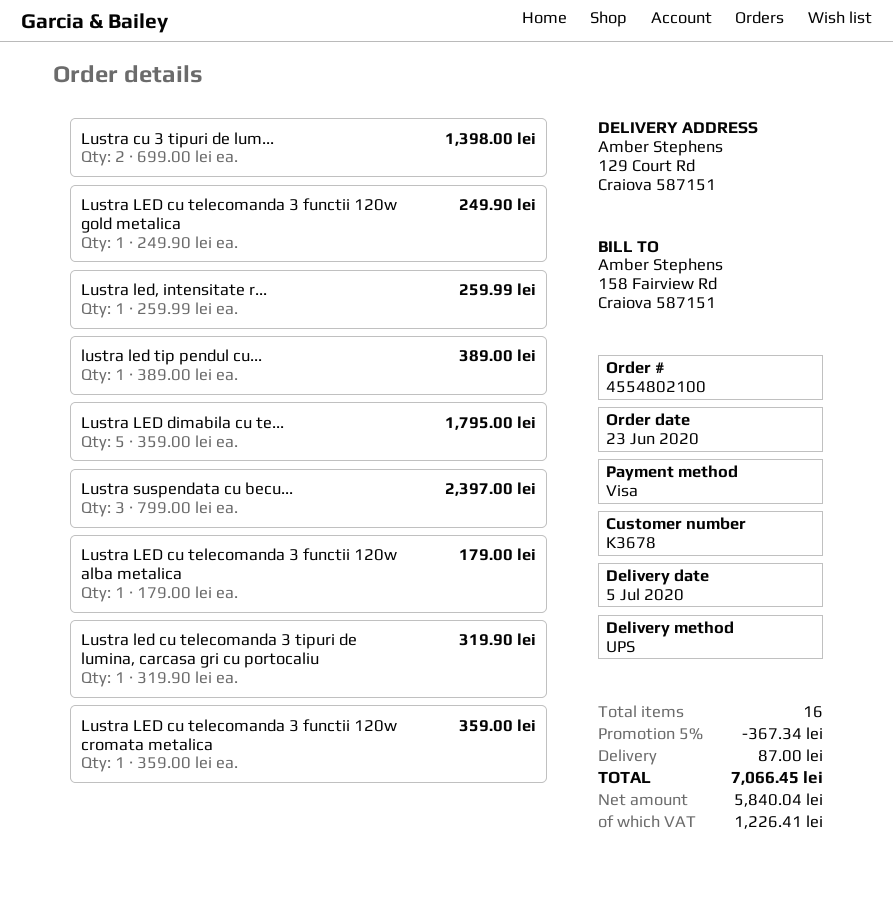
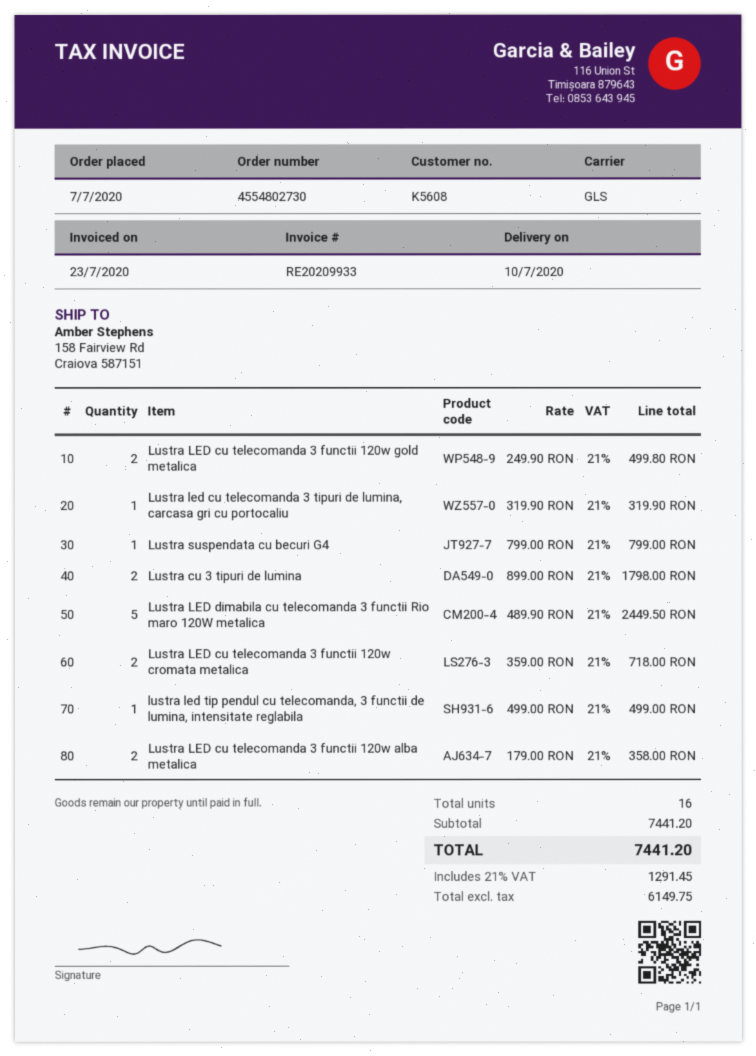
order number: 4554802100 -> 4554802730
order date: 2020-06-23 -> 2020-07-07
delivery date: 2020-07-05 -> 2020-07-10
customer number: K3678 -> K5608
shipping method: UPS -> GLS
ship to: 129 Court Rd, Craiova 587151 -> 158 Fairview Rd, Craiova 587151
Lustra cu 3 tipuri de lum...: 2 x 699.00 = 1398.00 -> 2 x 899.00 = 1798.00
Lustra LED cu telecomanda 3 functii 120w gold metalica: 1 x 249.90 = 249.90 -> 2 x 249.90 = 499.80
Lustra led, intensitate r...: 1 x 259.99 = 259.99 -> none
lustra led tip pendul cu...: 1 x 389.00 = 389.00 -> 1 x 499.00 = 499.00
Lustra LED dimabila cu te...: 5 x 359.00 = 1795.00 -> 5 x 489.90 = 2449.50
Lustra suspendata cu becu...: 3 x 799.00 = 2397.00 -> 1 x 799.00 = 799.00
Lustra LED cu telecomanda 3 functii 120w alba metalica: 1 x 179.00 = 179.00 -> 2 x 179.00 = 358.00
Lustra LED cu telecomanda 3 functii 120w cromata metalica: 1 x 359.00 = 359.00 -> 2 x 359.00 = 718.00
discount: 5% = 367.34 -> none
shipping: 87.00 -> none
net: 5840.04 -> 6149.75
tax: 1226.41 -> 1291.45
total: 7066.45 -> 7441.20

